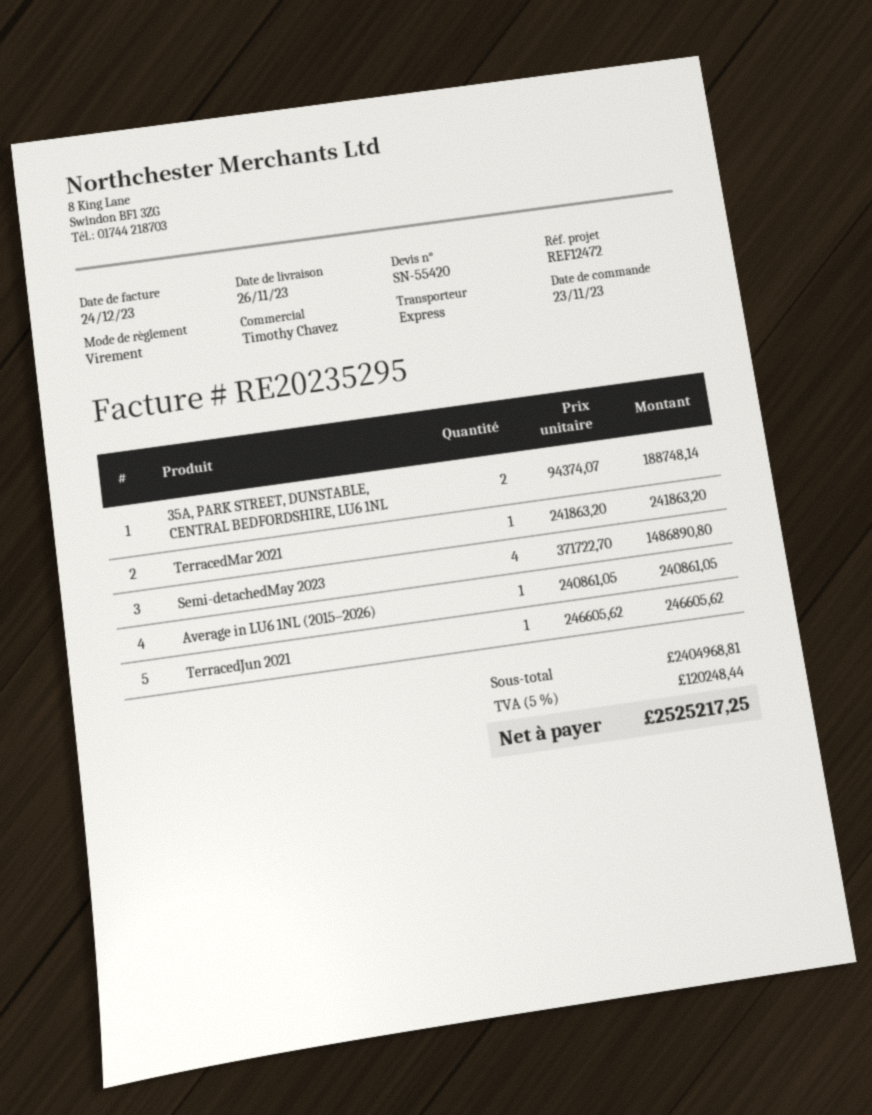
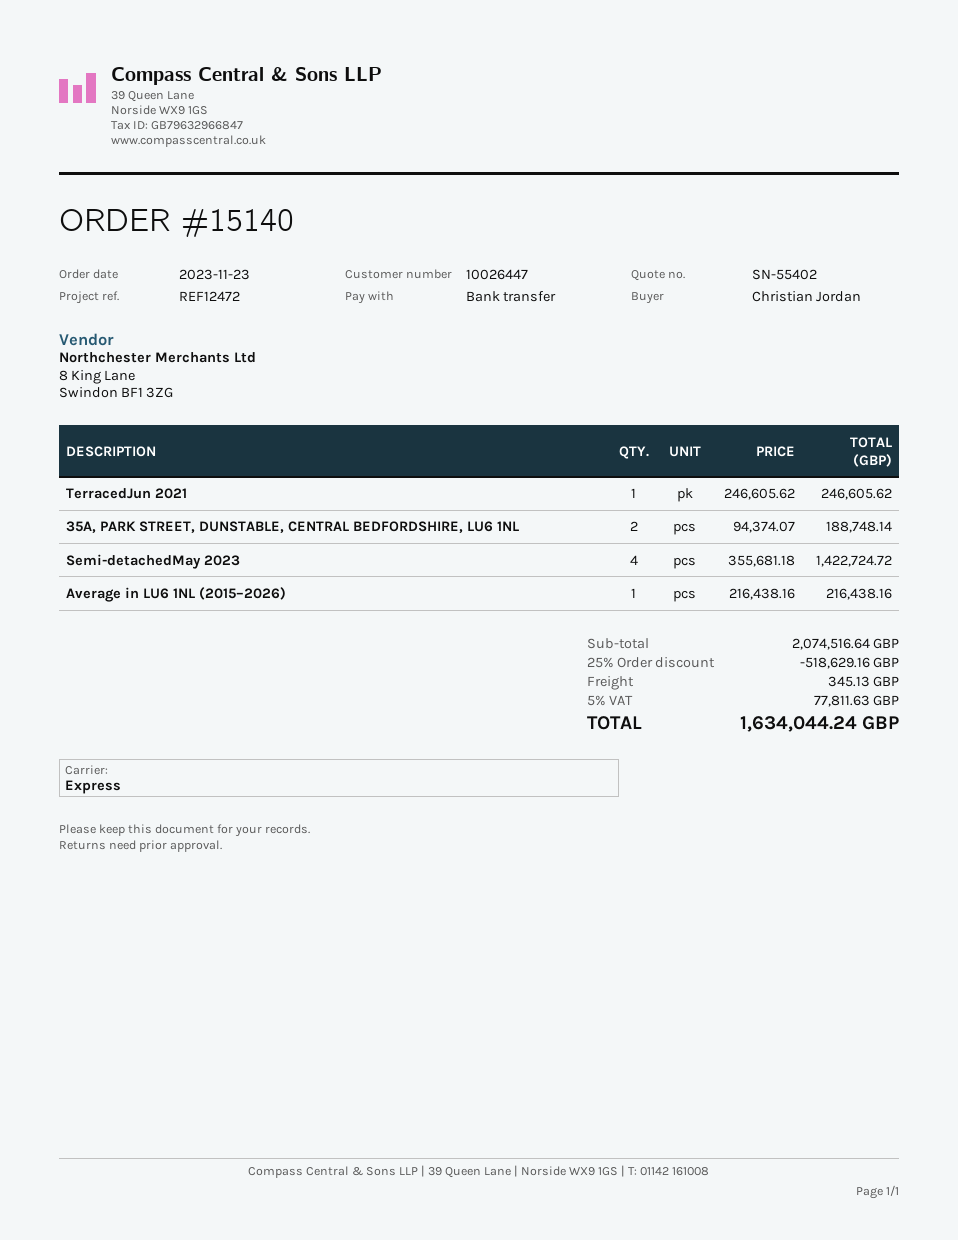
quote number: SN-55420 -> SN-55402
TerracedMar 2021: 1 x 241863.20 = 241863.20 -> none
Semi-detachedMay 2023: 4 x 371722.70 = 1486890.80 -> 4 x 355681.18 = 1422724.72
Average in LU6 1NL (2015–2026): 1 x 240861.05 = 240861.05 -> 1 x 216438.16 = 216438.16
subtotal: 2404968.81 -> 2074516.64
discount: none -> 25% = 518629.16
shipping: none -> 345.13
tax: 5% = 120248.44 -> 5% = 77811.63
total: 2525217.25 -> 1634044.24

